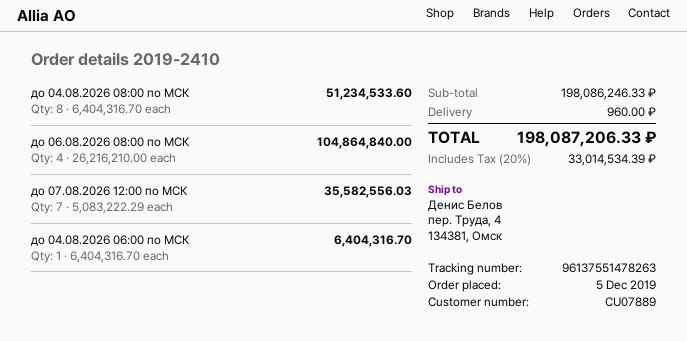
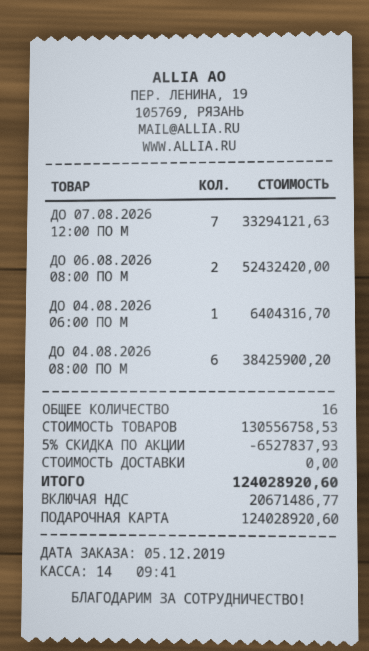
до 04.08.2026 08:00 по МСК: 8 for 51234533.60 -> 6 for 38425900.20
до 06.08.2026 08:00 по МСК: 4 for 104864840.00 -> 2 for 52432420.00
до 07.08.2026 12:00 по МСК: 7 for 35582556.03 -> 7 for 33294121.63
subtotal: 198086246.33 -> 130556758.53
discount: none -> 5% = 6527837.93
shipping: 960.00 -> 0.00
tax: 33014534.39 -> 20671486.77
total: 198087206.33 -> 124028920.60

